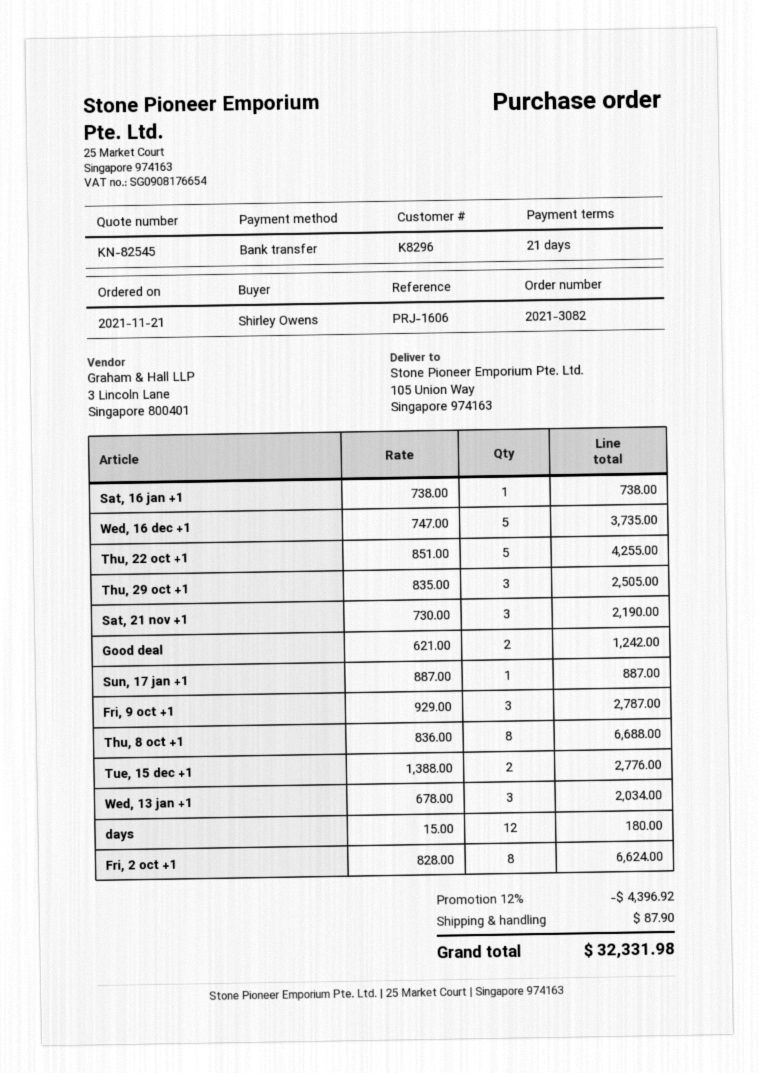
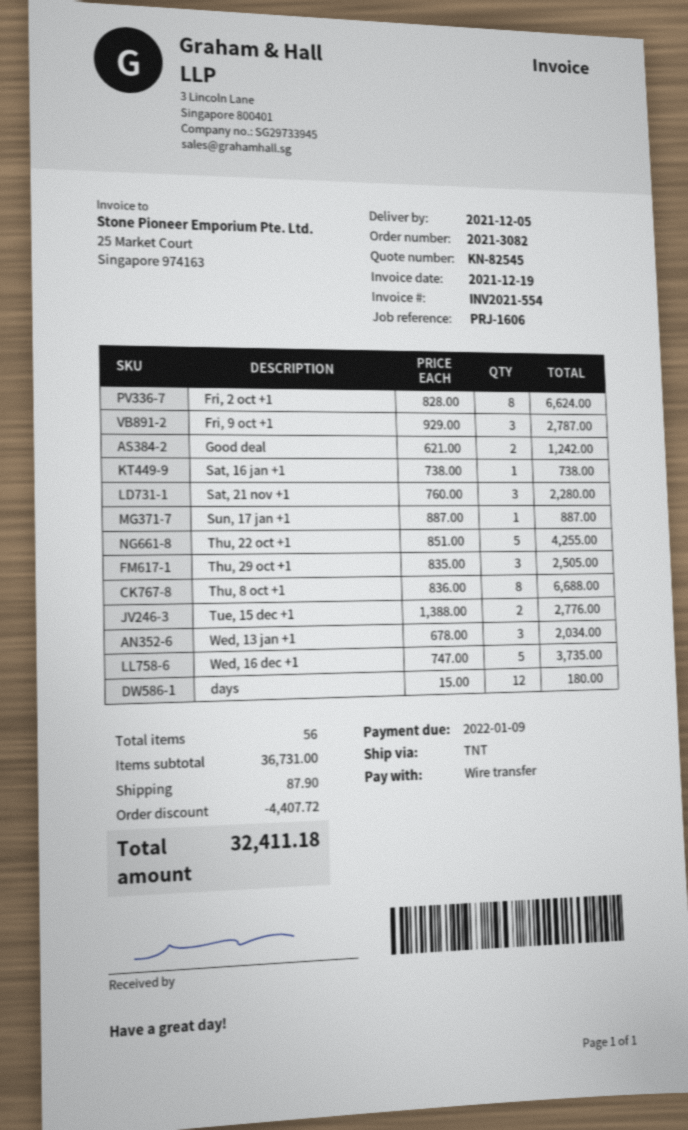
Sat, 21 nov +1: 3 x 730.00 = 2190.00 -> 3 x 760.00 = 2280.00
discount: 4396.92 -> 4407.72
total: 32331.98 -> 32411.18

